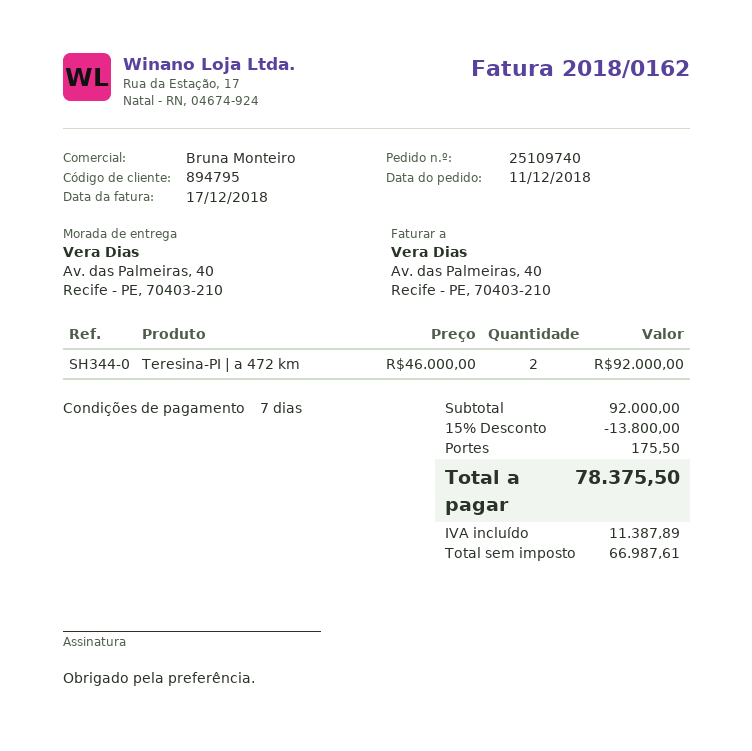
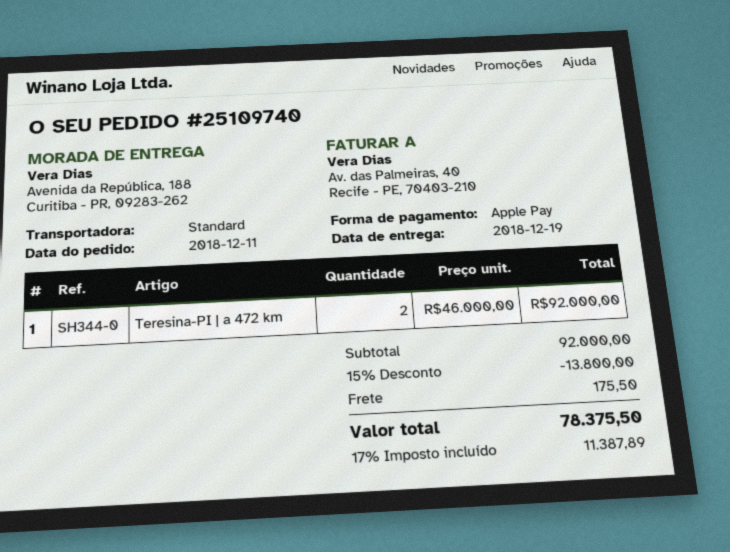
ship to: Av. das Palmeiras, 40, Recife - PE, 70403-210 -> Avenida da República, 188, Curitiba - PR, 09283-262

